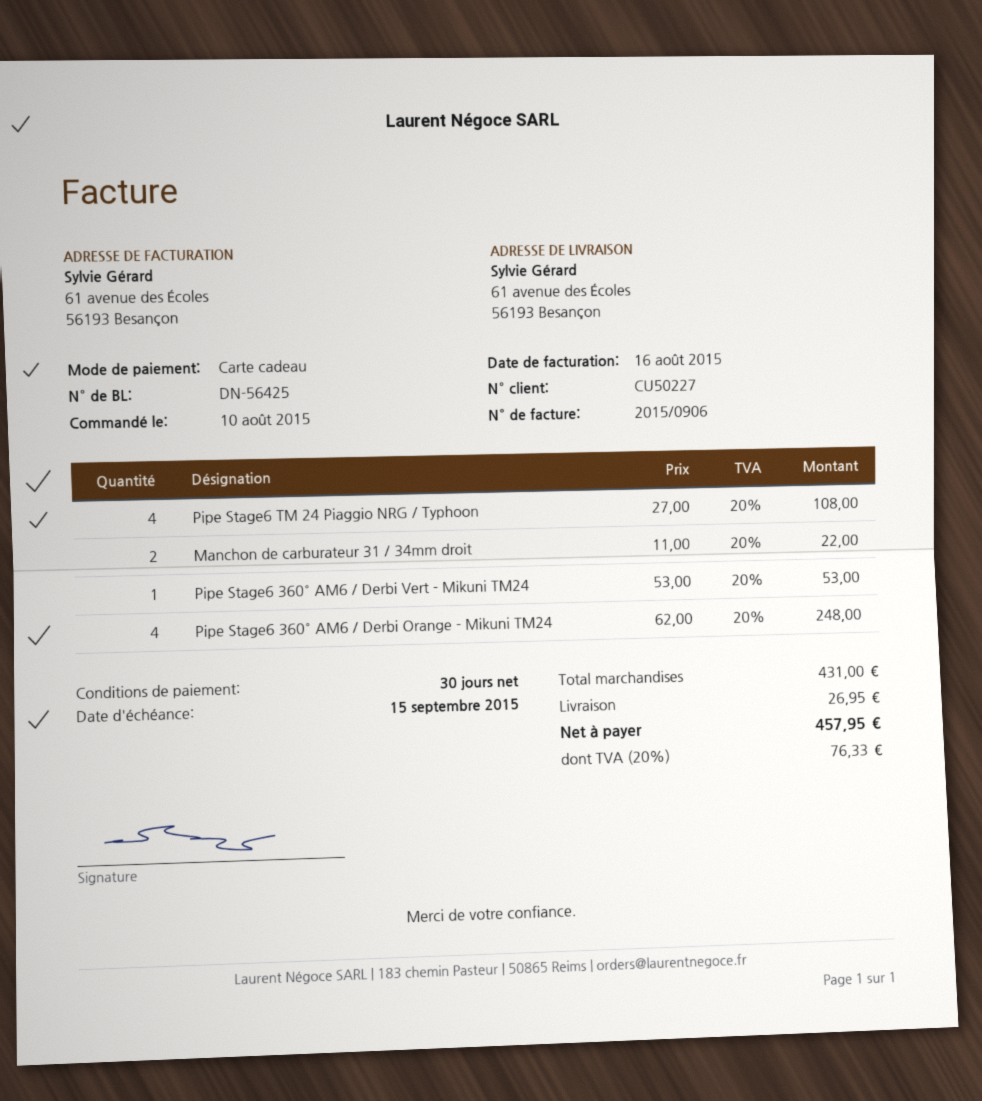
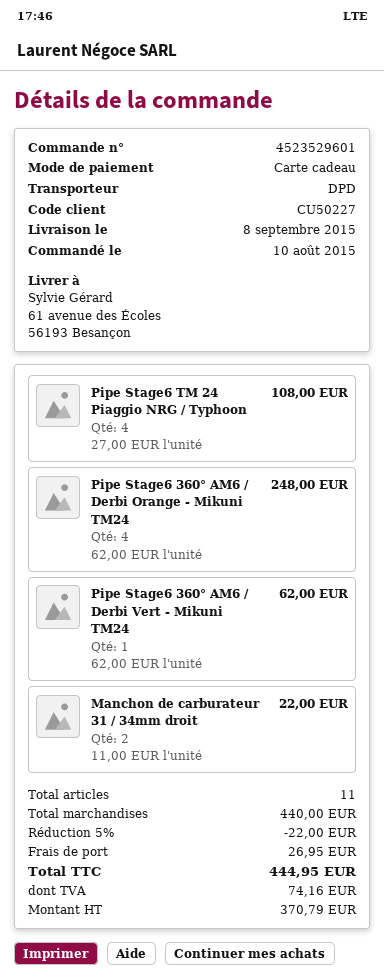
Pipe Stage6 360° AM6 / Derbi Vert - Mikuni TM24: 1 x 53.00 = 53.00 -> 1 x 62.00 = 62.00
subtotal: 431.00 -> 440.00
discount: none -> 5% = 22.00
tax: 76.33 -> 74.16
total: 457.95 -> 444.95

